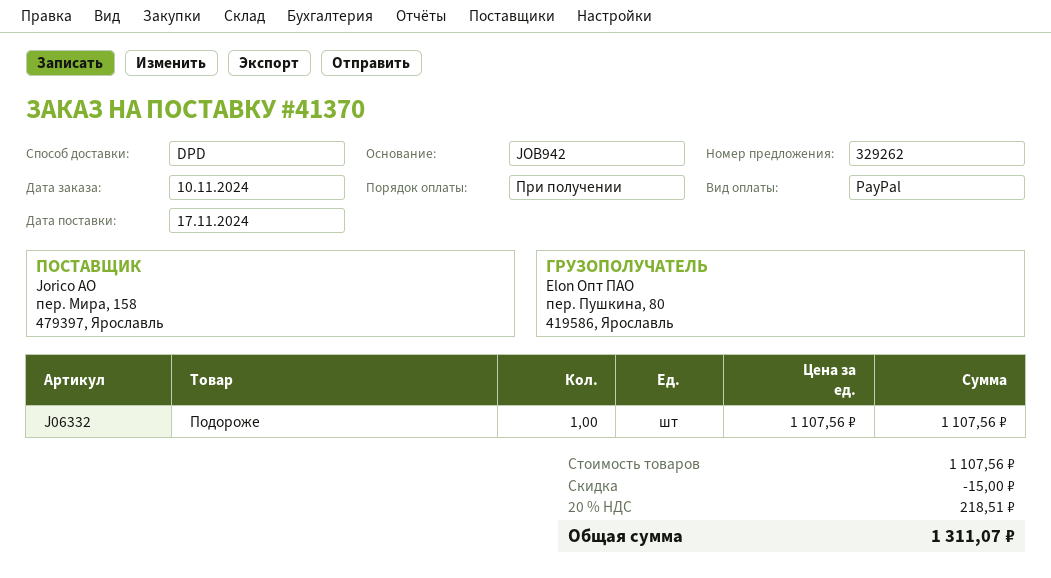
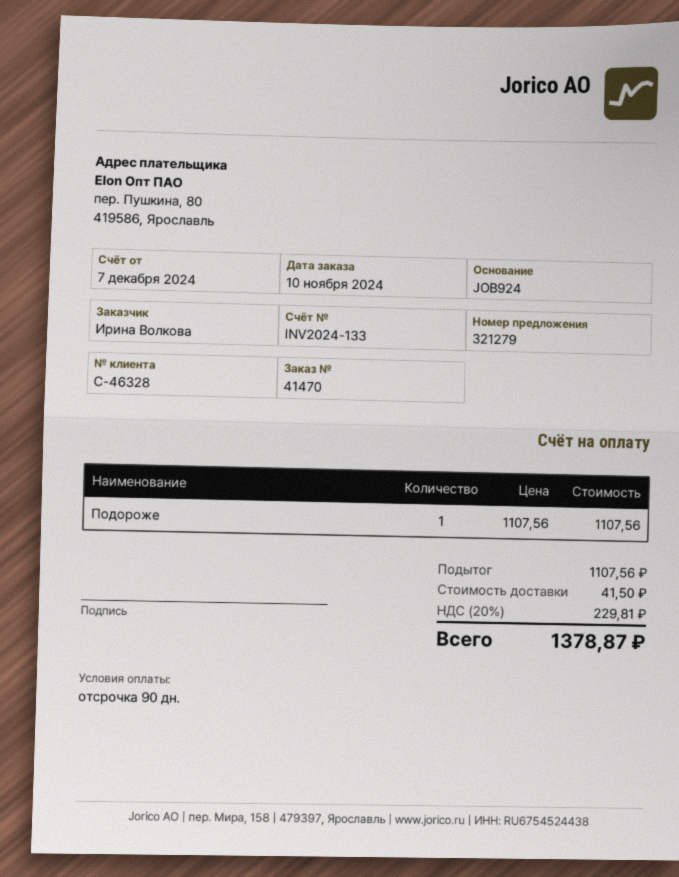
quote number: 329262 -> 321279
order number: 41370 -> 41470
payment terms: on receipt -> 90 days
reference: JOB942 -> JOB924
discount: 15.00 -> none
shipping: none -> 41.50
tax: 20% = 218.51 -> 20% = 229.81
total: 1311.07 -> 1378.87

